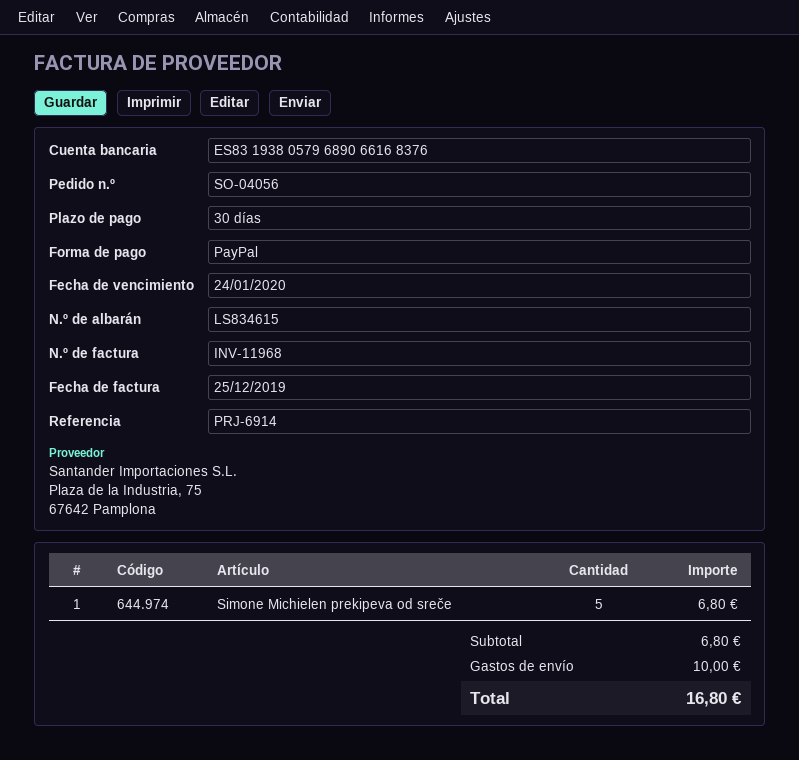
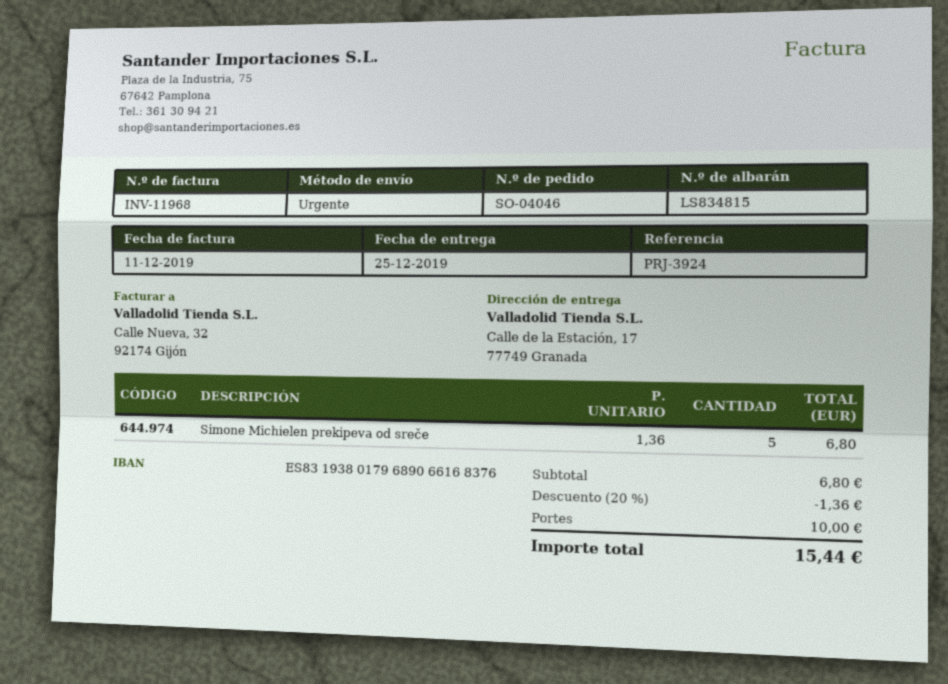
order number: SO-04056 -> SO-04046
delivery note number: LS834615 -> LS834815
invoice date: 2019-12-25 -> 2019-12-11
reference: PRJ-6914 -> PRJ-3924
bank account: ES8319380579689066168376 -> ES8319380179689066168376
discount: none -> 20% = 1.36
total: 16.80 -> 15.44

